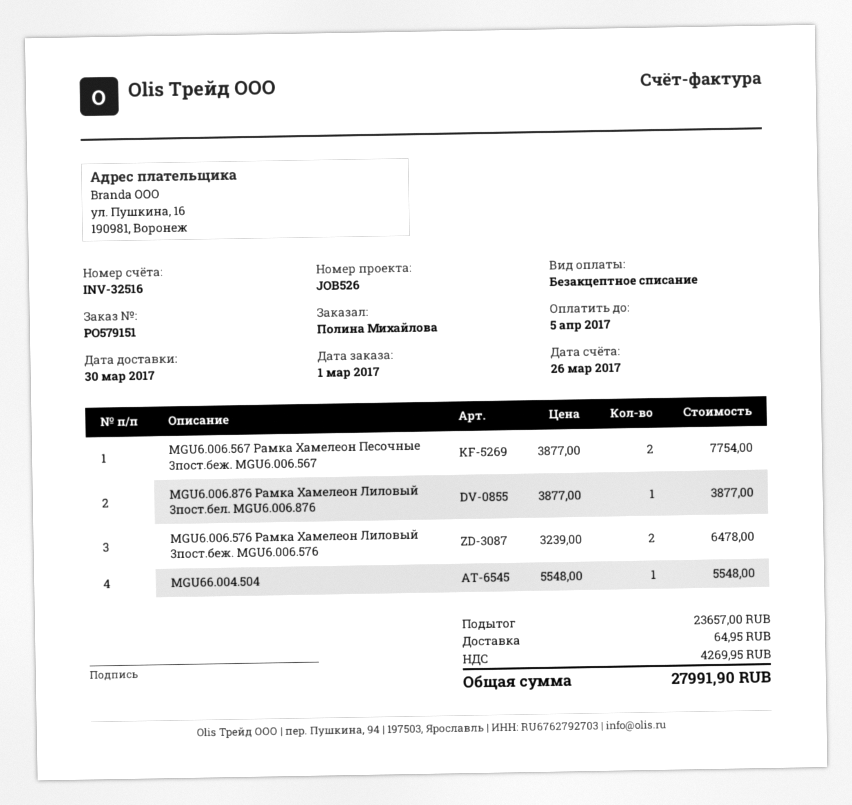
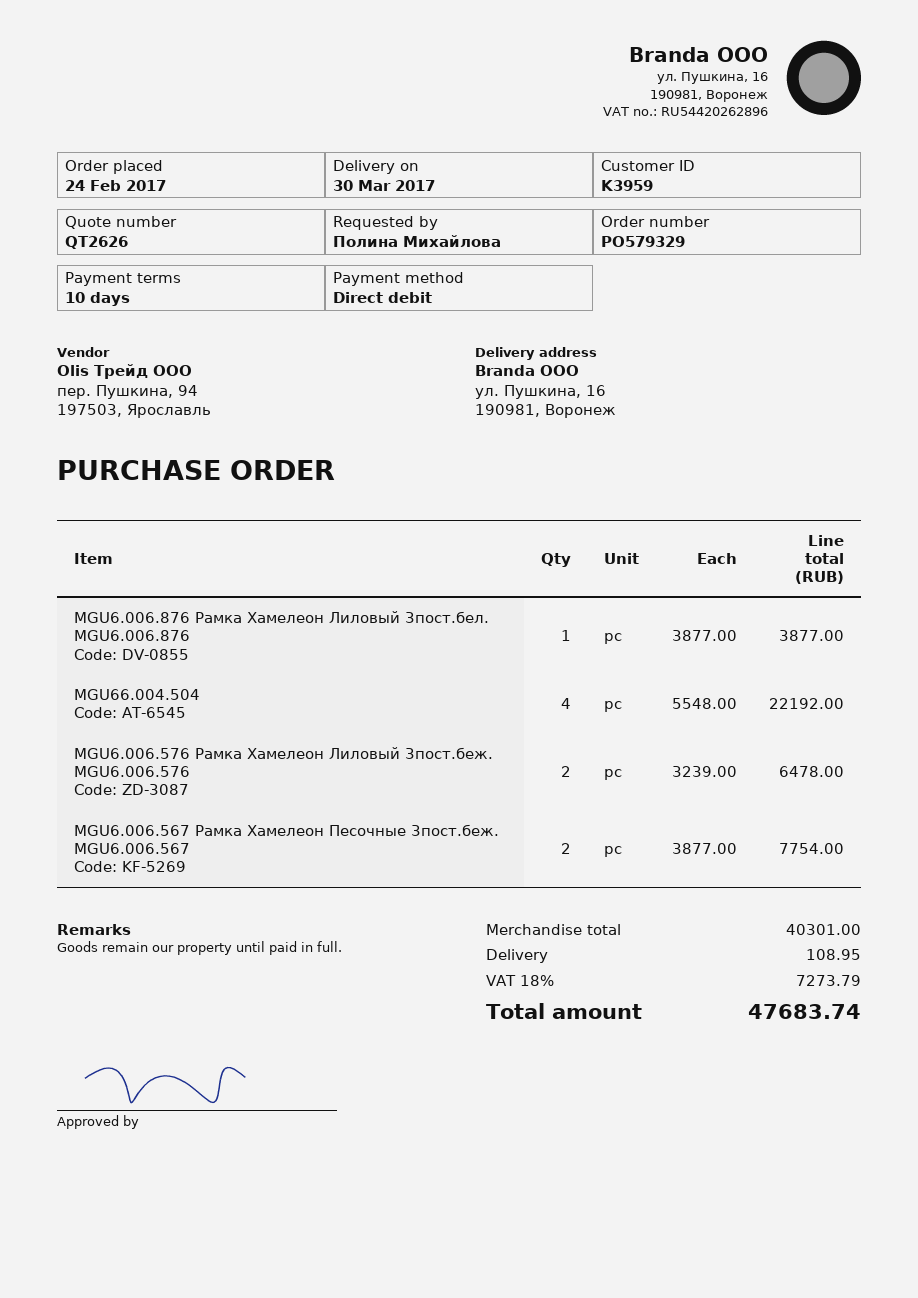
order number: PO579151 -> PO579329
order date: 2017-03-01 -> 2017-02-24
MGU66.004.504: 1 x 5548.00 = 5548.00 -> 4 x 5548.00 = 22192.00
subtotal: 23657.00 -> 40301.00
shipping: 64.95 -> 108.95
tax: 4269.95 -> 7273.79
total: 27991.90 -> 47683.74

